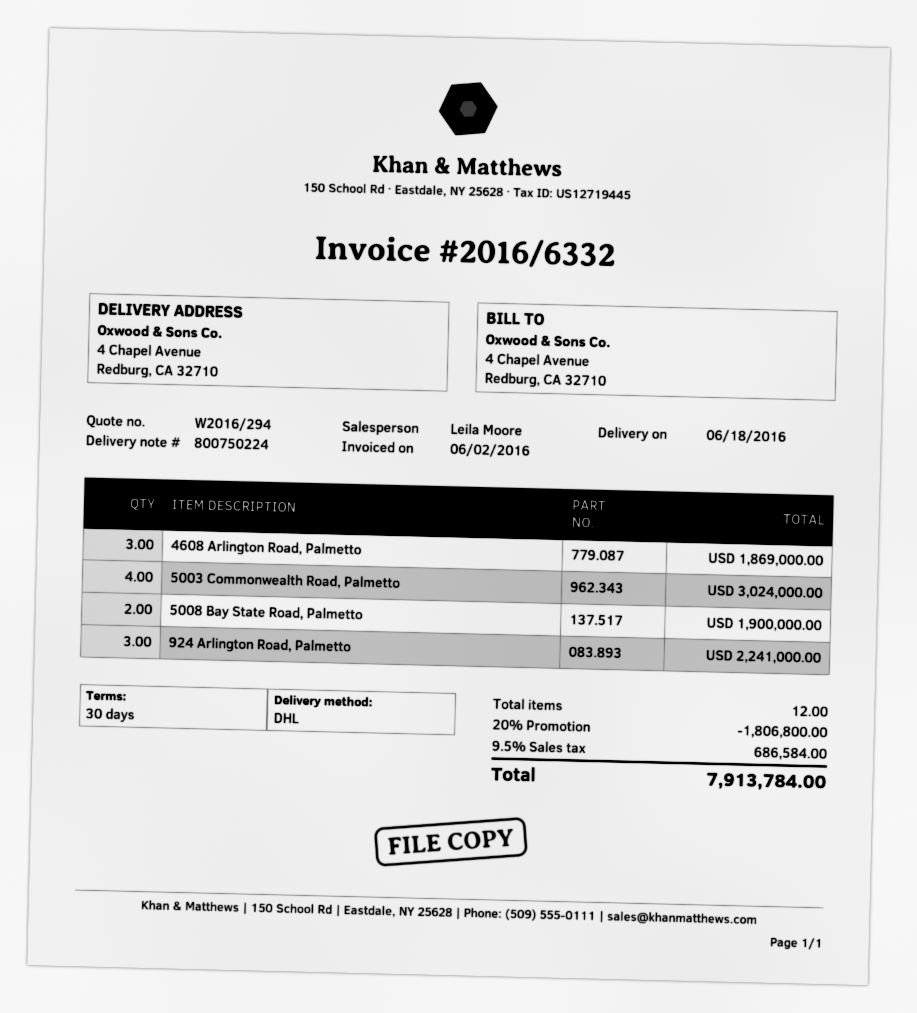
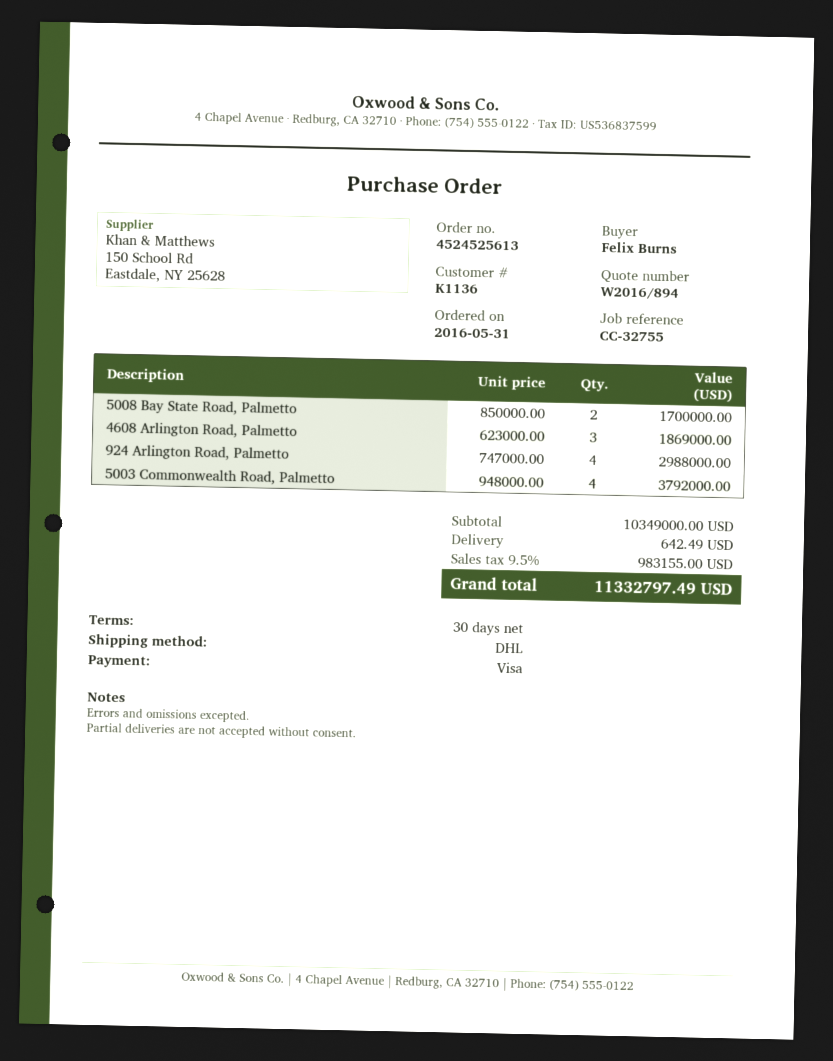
quote number: W2016/294 -> W2016/894
5003 Commonwealth Road, Palmetto: 4 for 3024000.00 -> 4 for 3792000.00
5008 Bay State Road, Palmetto: 2 for 1900000.00 -> 2 for 1700000.00
924 Arlington Road, Palmetto: 3 for 2241000.00 -> 4 for 2988000.00
discount: 20% = 1806800.00 -> none
shipping: none -> 642.49
tax: 9.5% = 686584.00 -> 9.5% = 983155.00
total: 7913784.00 -> 11332797.49

